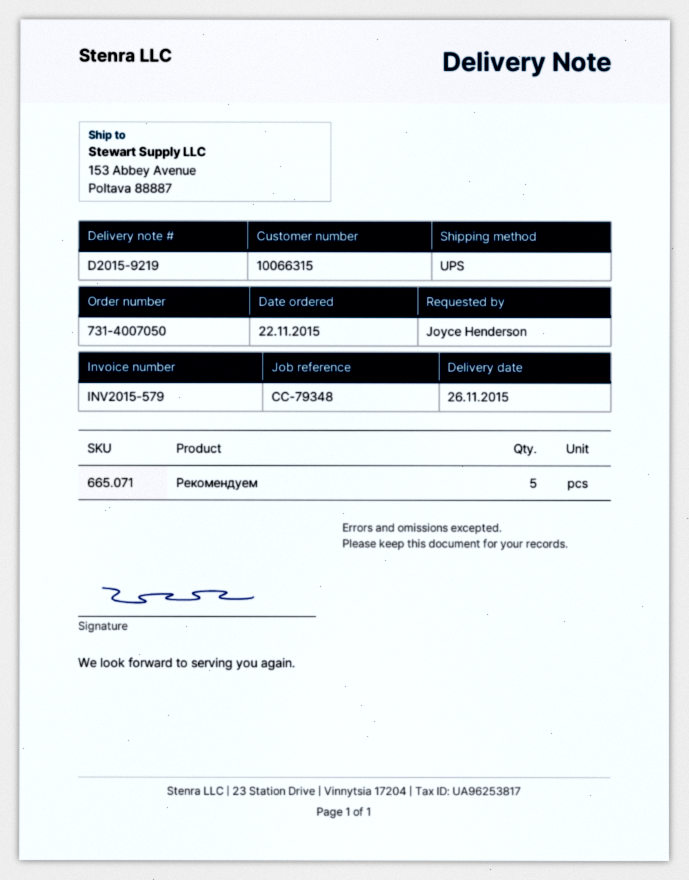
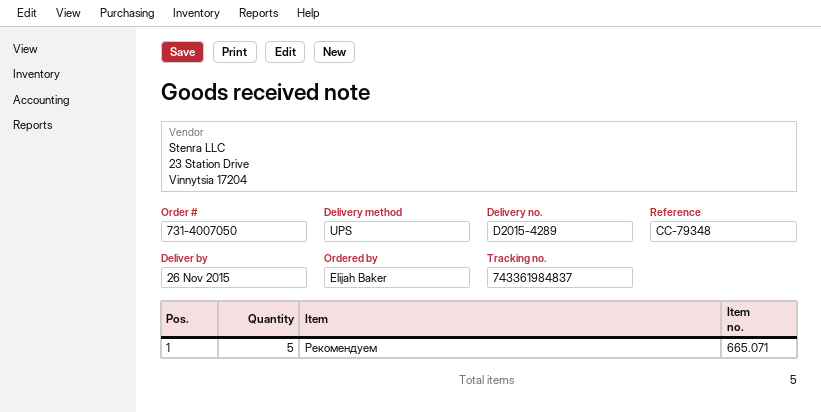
delivery note number: D2015-9219 -> D2015-4289
ordered by: Joyce Henderson -> Elijah Baker

